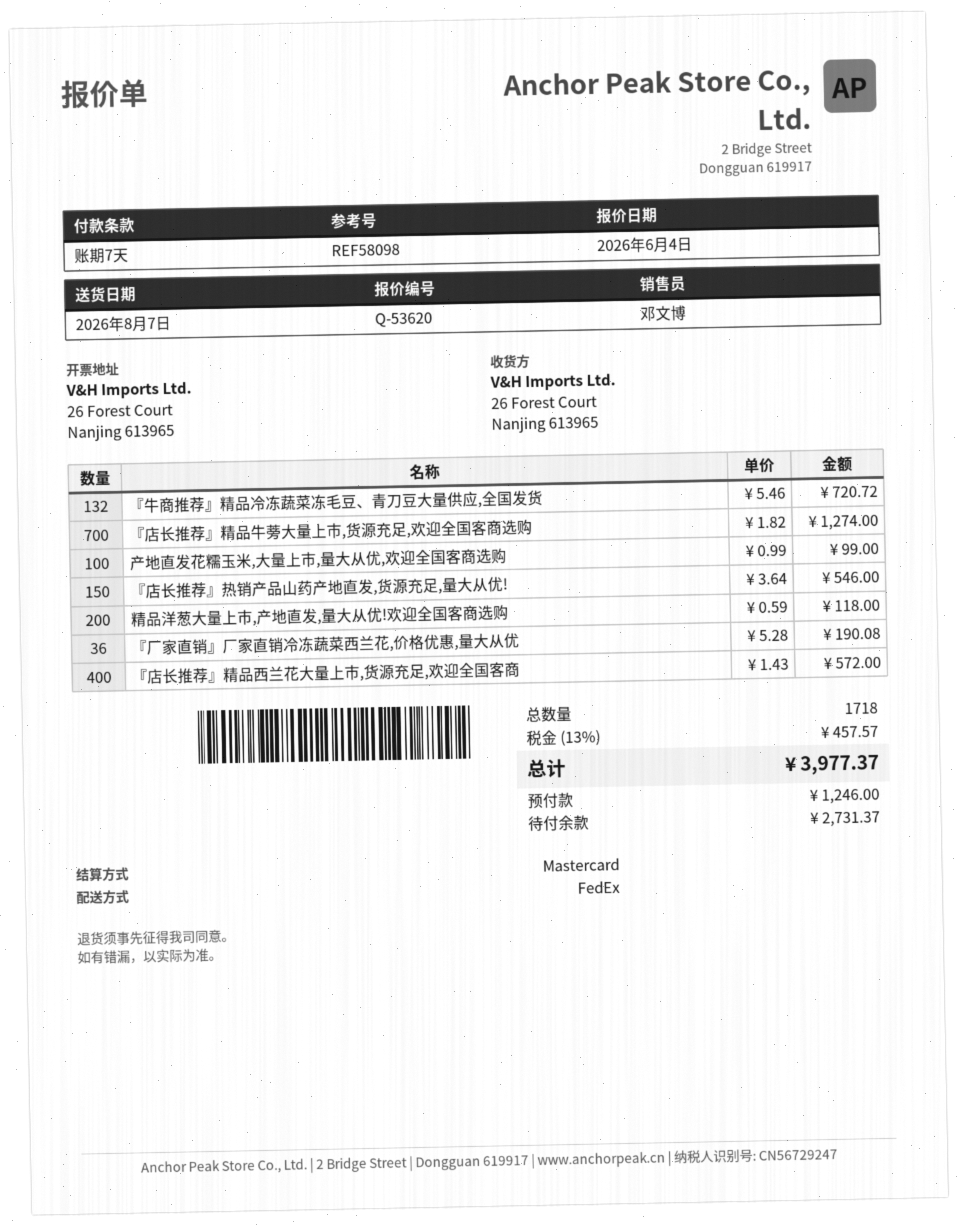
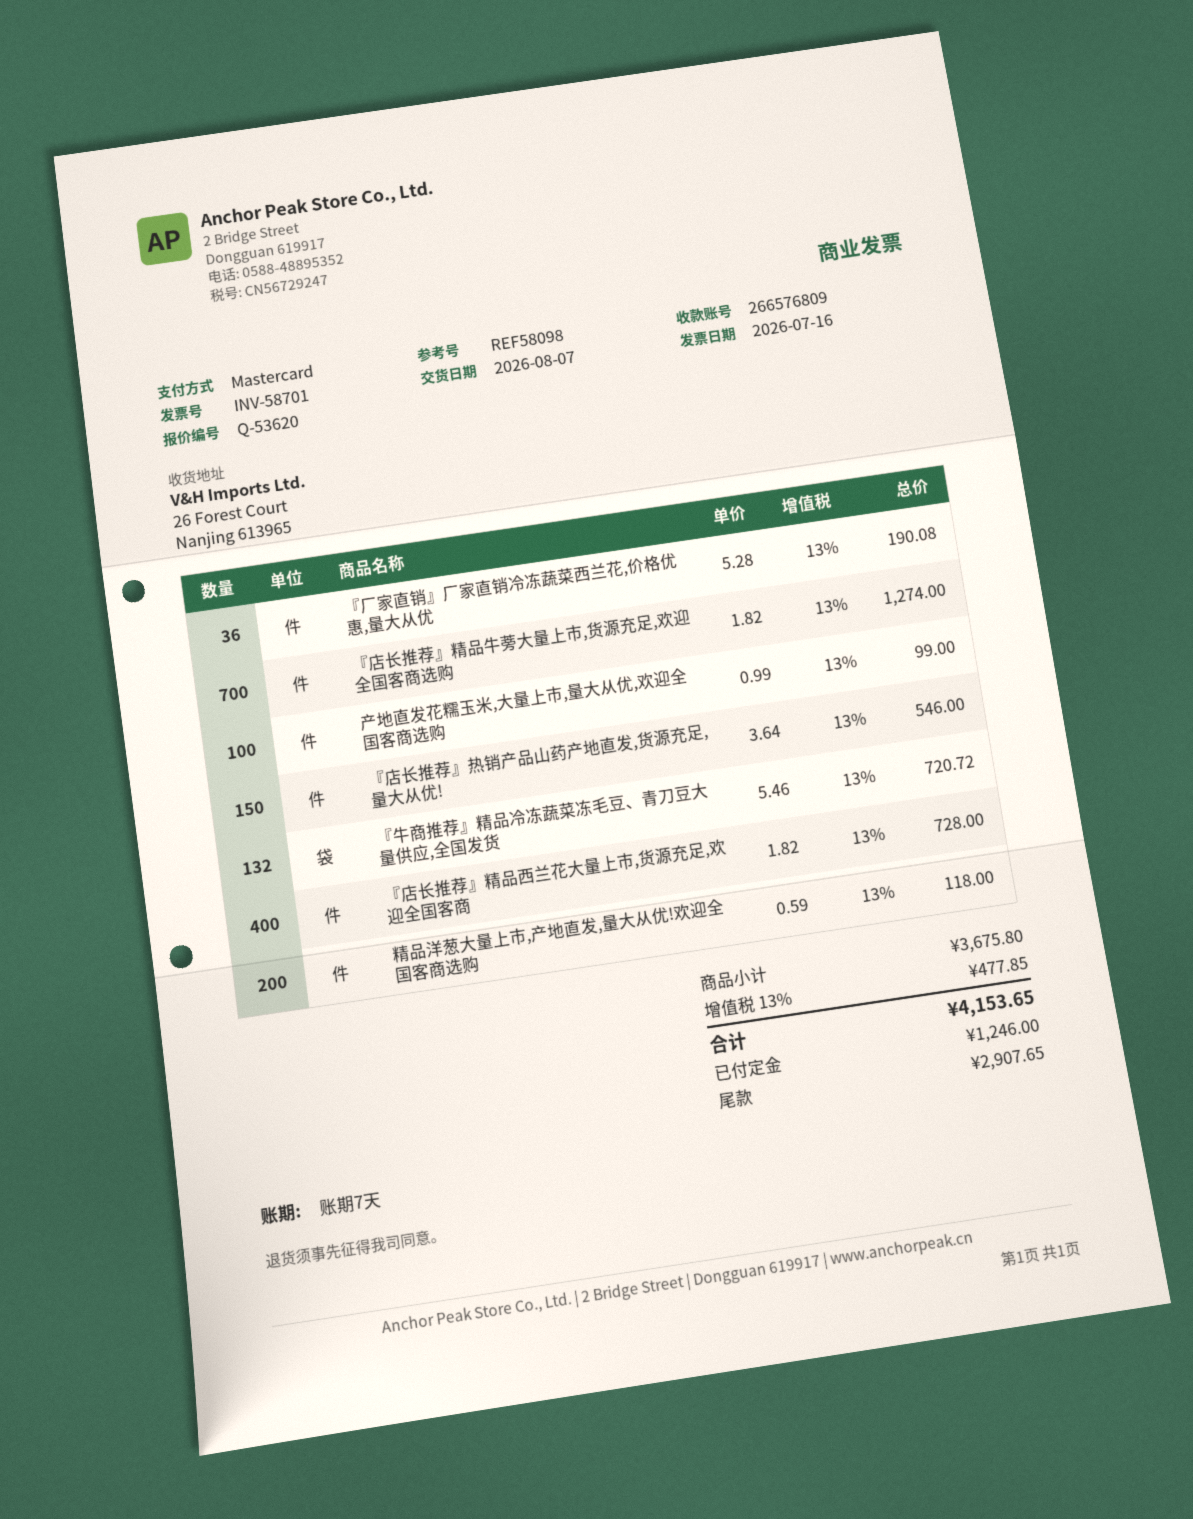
『店长推荐』精品西兰花大量上市,货源充足,欢迎全国客商: 400 x 1.43 = 572.00 -> 400 x 1.82 = 728.00
tax: 13% = 457.57 -> 13% = 477.85
total: 3977.37 -> 4153.65
balance: 2731.37 -> 2907.65

